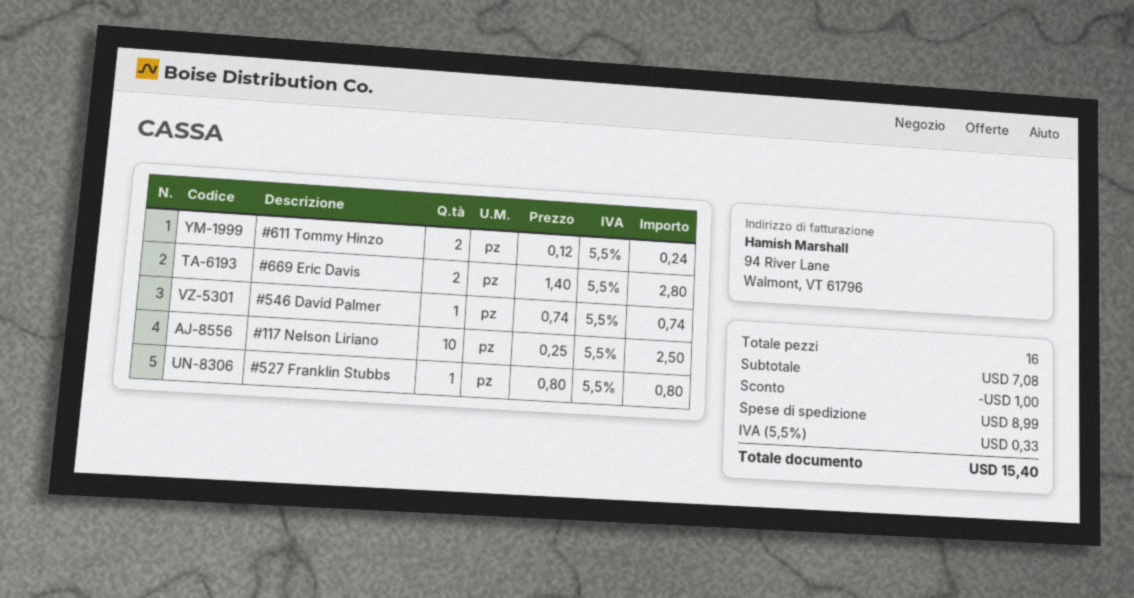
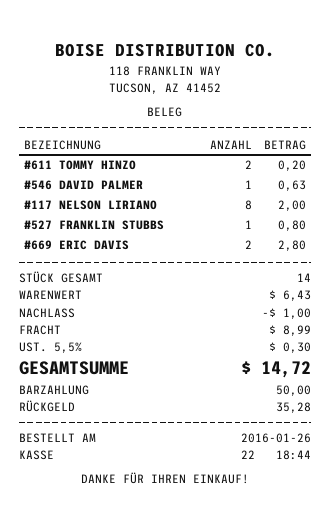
#611 Tommy Hinzo: 2 for 0.24 -> 2 for 0.20
#546 David Palmer: 1 for 0.74 -> 1 for 0.63
#117 Nelson Liriano: 10 for 2.50 -> 8 for 2.00
total quantity: 16 -> 14
subtotal: 7.08 -> 6.43
tax: 5.5% = 0.33 -> 5.5% = 0.30
total: 15.40 -> 14.72

